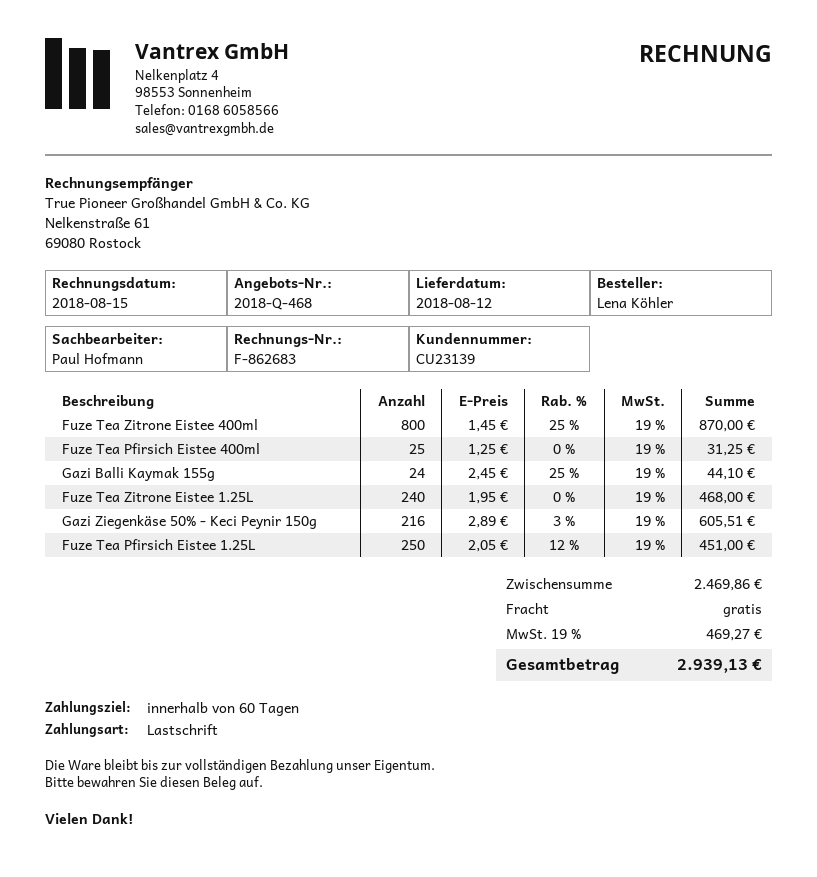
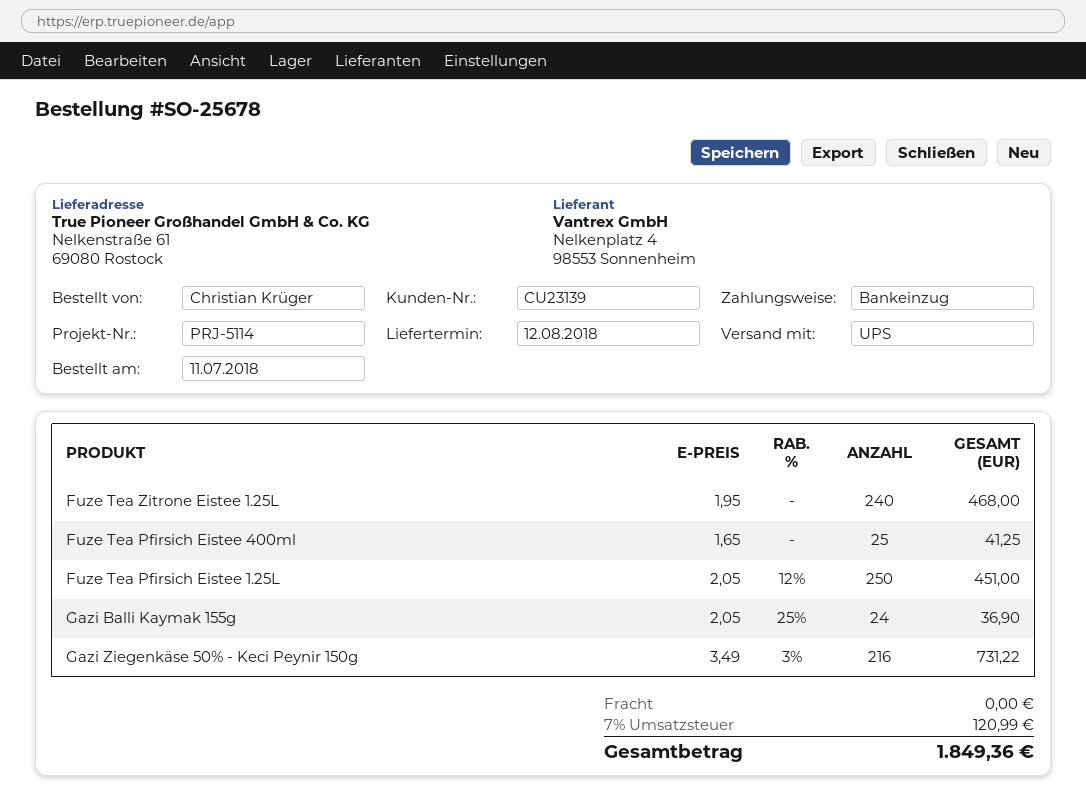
ordered by: Lena Köhler -> Christian Krüger
Fuze Tea Zitrone Eistee 400ml: 800 x 1.45 - 25% = 870.00 -> none
Fuze Tea Pfirsich Eistee 400ml: 25 x 1.25 = 31.25 -> 25 x 1.65 = 41.25
Gazi Balli Kaymak 155g: 24 x 2.45 - 25% = 44.10 -> 24 x 2.05 - 25% = 36.90
Gazi Ziegenkäse 50% - Keci Peynir 150g: 216 x 2.89 - 3% = 605.51 -> 216 x 3.49 - 3% = 731.22
tax: 19% = 469.27 -> 7% = 120.99
total: 2939.13 -> 1849.36

